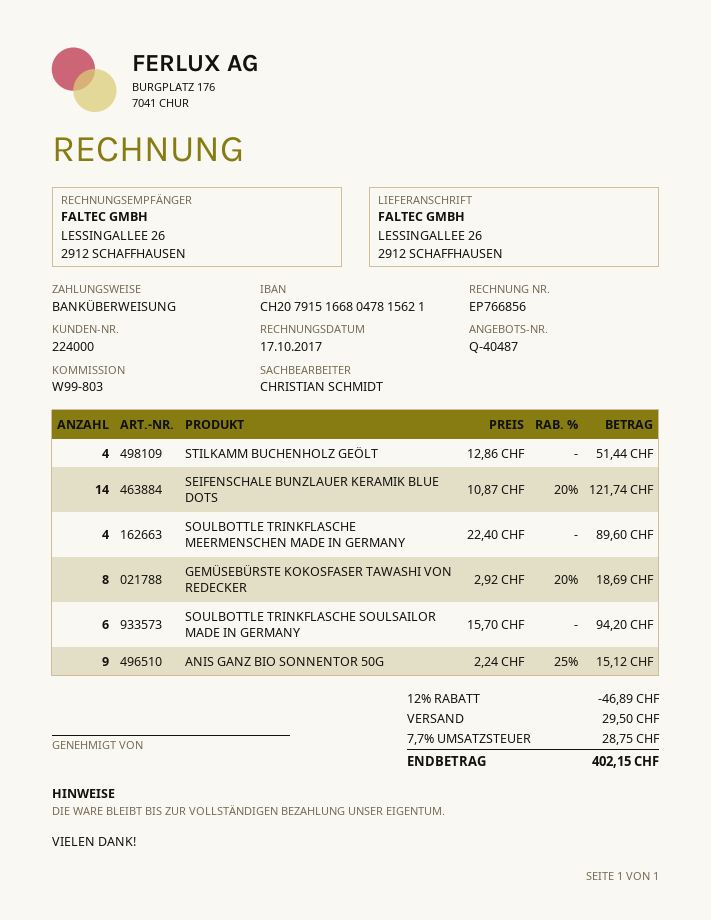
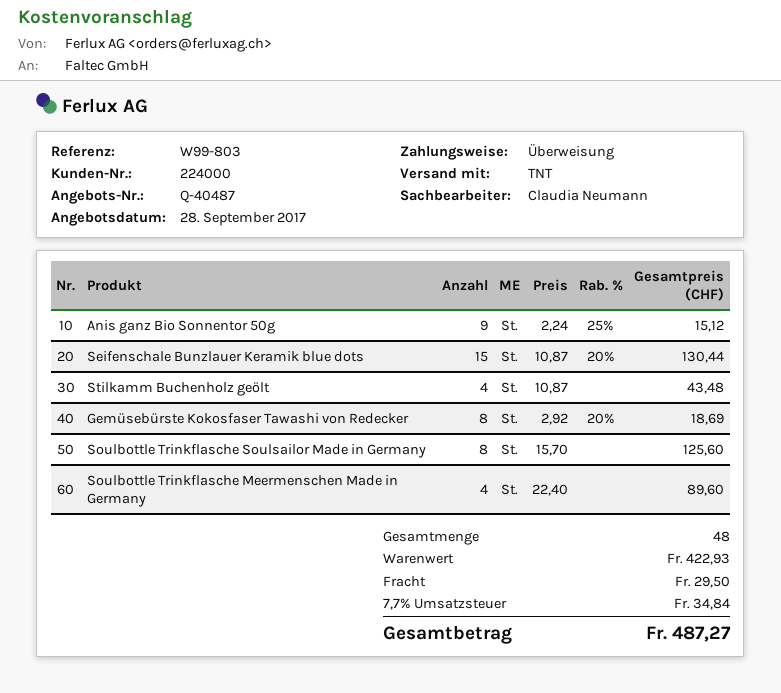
sales rep: CHRISTIAN SCHMIDT -> Claudia Neumann
STILKAMM BUCHENHOLZ GEÖLT: 4 x 12.86 = 51.44 -> 4 x 10.87 = 43.48
SEIFENSCHALE BUNZLAUER KERAMIK BLUE DOTS: 14 x 10.87 - 20% = 121.74 -> 15 x 10.87 - 20% = 130.44
SOULBOTTLE TRINKFLASCHE SOULSAILOR MADE IN GERMANY: 6 x 15.70 = 94.20 -> 8 x 15.70 = 125.60
discount: 12% = 46.89 -> none
tax: 7.7% = 28.75 -> 7.7% = 34.84
total: 402.15 -> 487.27

